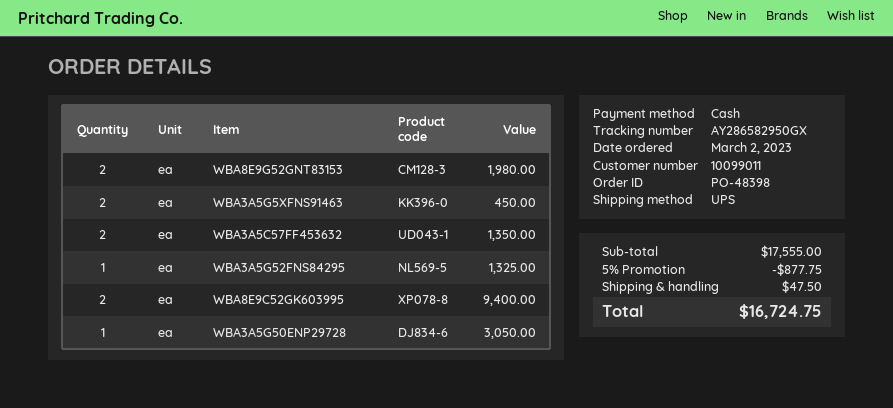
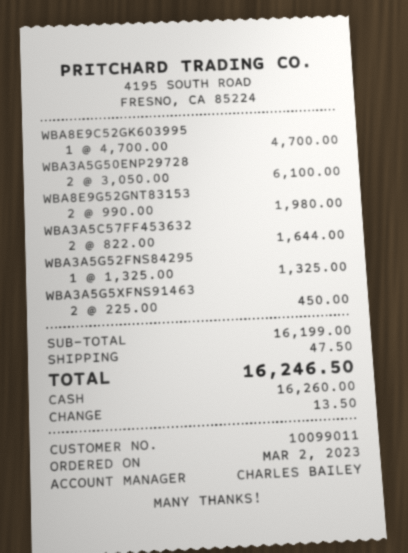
WBA3A5C57FF453632: 2 for 1350.00 -> 2 for 1644.00
WBA8E9C52GK603995: 2 for 9400.00 -> 1 for 4700.00
WBA3A5G50ENP29728: 1 for 3050.00 -> 2 for 6100.00
subtotal: 17555.00 -> 16199.00
discount: 5% = 877.75 -> none
total: 16724.75 -> 16246.50

